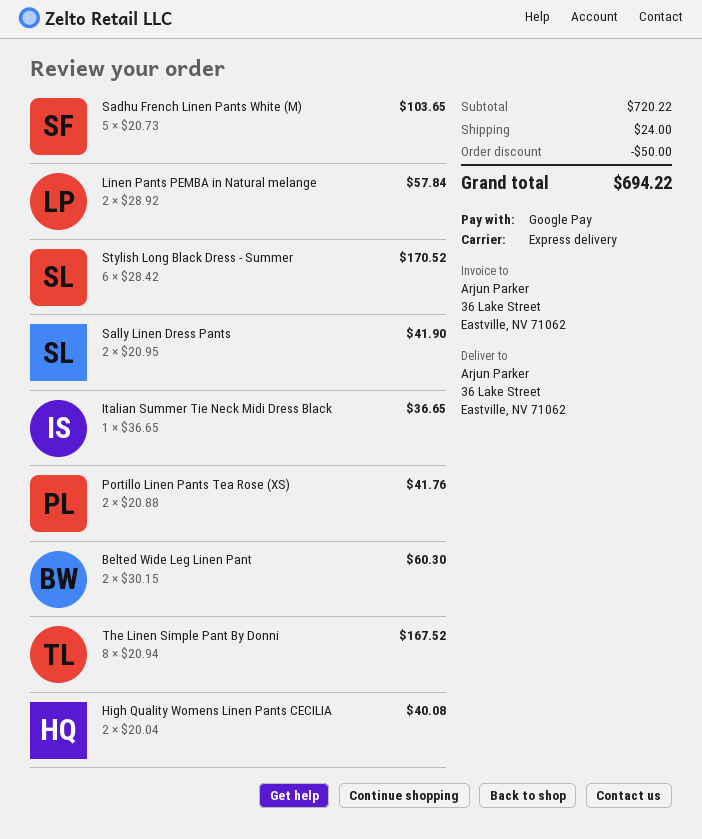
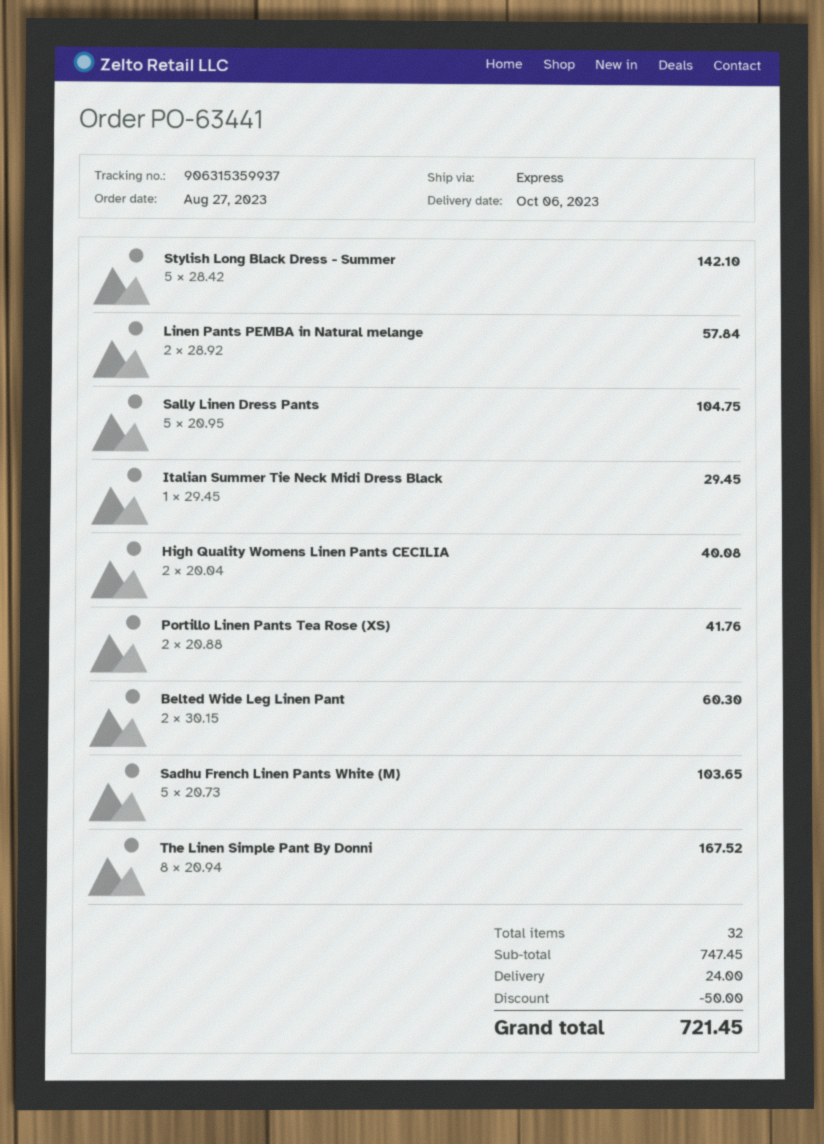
Stylish Long Black Dress - Summer: 6 x 28.42 = 170.52 -> 5 x 28.42 = 142.10
Sally Linen Dress Pants: 2 x 20.95 = 41.90 -> 5 x 20.95 = 104.75
Italian Summer Tie Neck Midi Dress Black: 1 x 36.65 = 36.65 -> 1 x 29.45 = 29.45
subtotal: 720.22 -> 747.45
total: 694.22 -> 721.45

